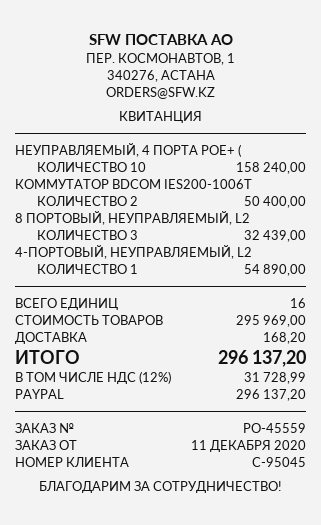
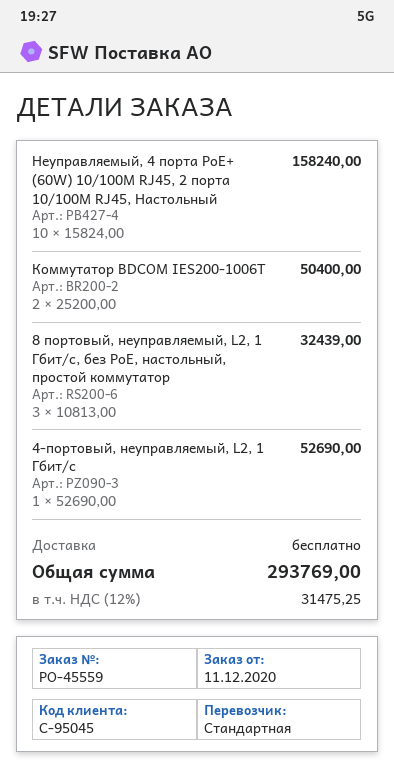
4-ПОРТОВЫЙ, НЕУПРАВЛЯЕМЫЙ, L2: 1 for 54890.00 -> 1 for 52690.00
shipping: 168.20 -> 0.00
tax: 12% = 31728.99 -> 12% = 31475.25
total: 296137.20 -> 293769.00

